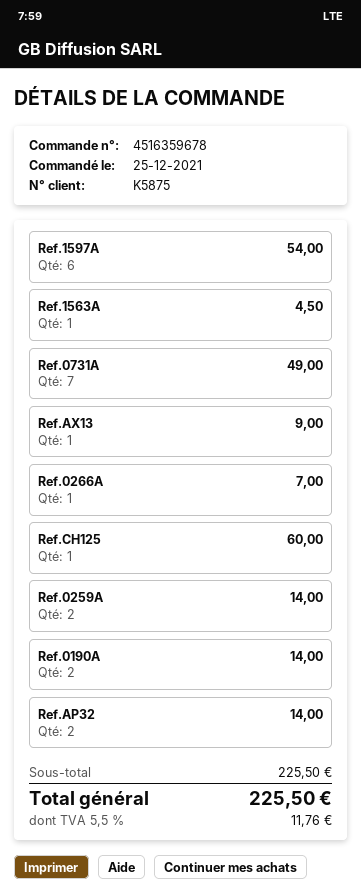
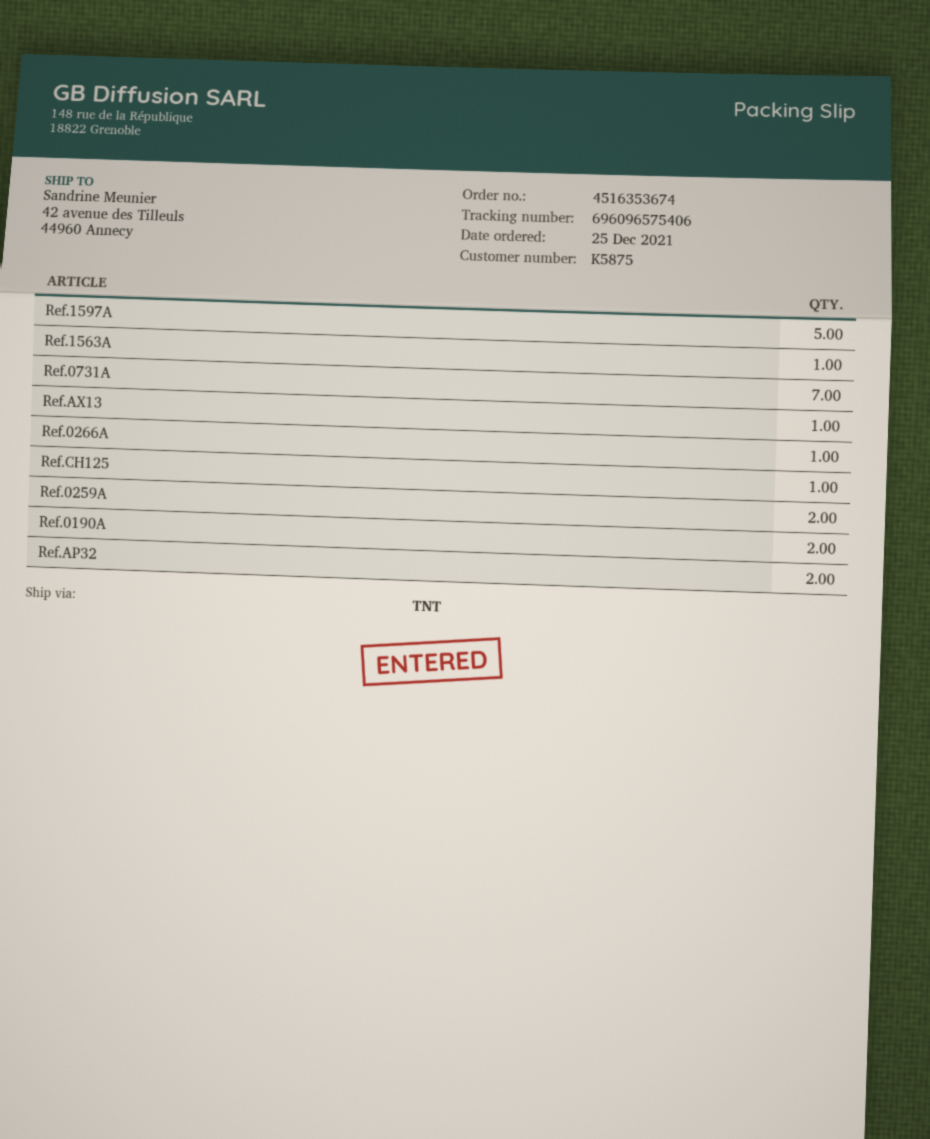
order number: 4516359678 -> 4516353674
Ref.1597A: 6 -> 5

